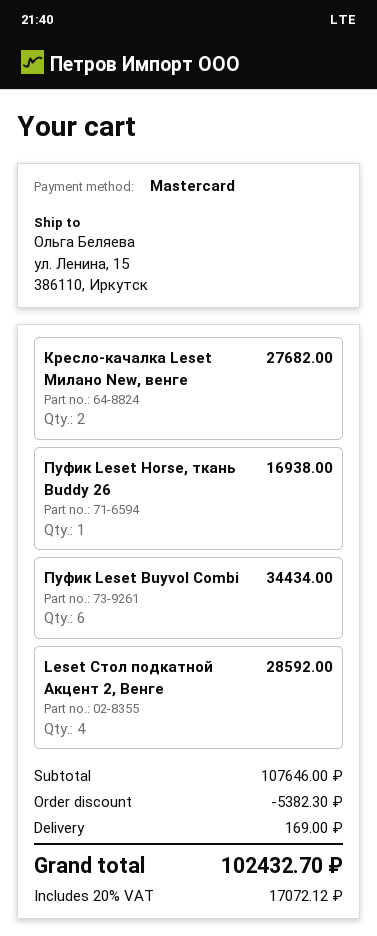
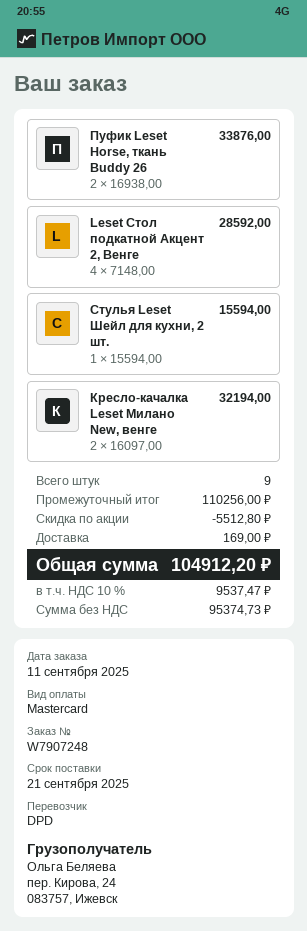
ship to: ул. Ленина, 15, 386110, Иркутск -> пер. Кирова, 24, 083757, Ижевск
Кресло-качалка Leset Милано New, венге: 2 for 27682.00 -> 2 for 32194.00
Пуфик Leset Horse, ткань Buddy 26: 1 for 16938.00 -> 2 for 33876.00
Пуфик Leset Buyvol Combi: 6 for 34434.00 -> none
Стулья Leset Шейл для кухни, 2 шт.: none -> 1 for 15594.00
subtotal: 107646.00 -> 110256.00
discount: 5382.30 -> 5512.80
tax: 20% = 17072.12 -> 10% = 9537.47
total: 102432.70 -> 104912.20

